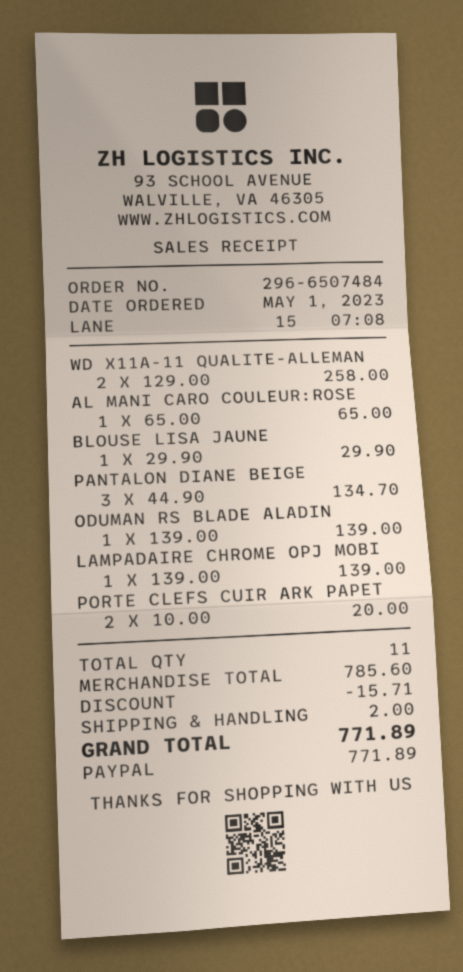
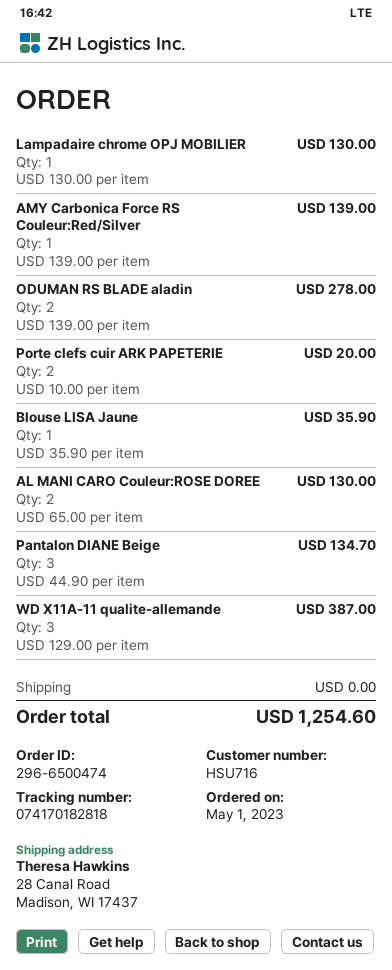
order number: 296-6507484 -> 296-6500474
WD X11A-11 QUALITE-ALLEMAN: 2 x 129.00 = 258.00 -> 3 x 129.00 = 387.00
AL MANI CARO COULEUR:ROSE: 1 x 65.00 = 65.00 -> 2 x 65.00 = 130.00
BLOUSE LISA JAUNE: 1 x 29.90 = 29.90 -> 1 x 35.90 = 35.90
ODUMAN RS BLADE ALADIN: 1 x 139.00 = 139.00 -> 2 x 139.00 = 278.00
LAMPADAIRE CHROME OPJ MOBI: 1 x 139.00 = 139.00 -> 1 x 130.00 = 130.00
AMY Carbonica Force RS Couleur:Red/Silver: none -> 1 x 139.00 = 139.00
discount: 15.71 -> none
shipping: 2.00 -> 0.00
total: 771.89 -> 1254.60

